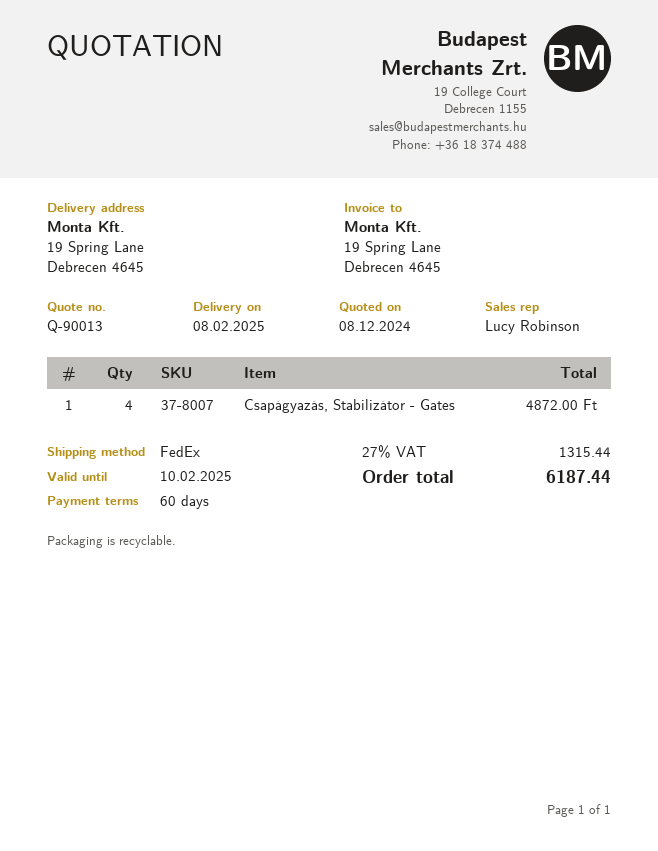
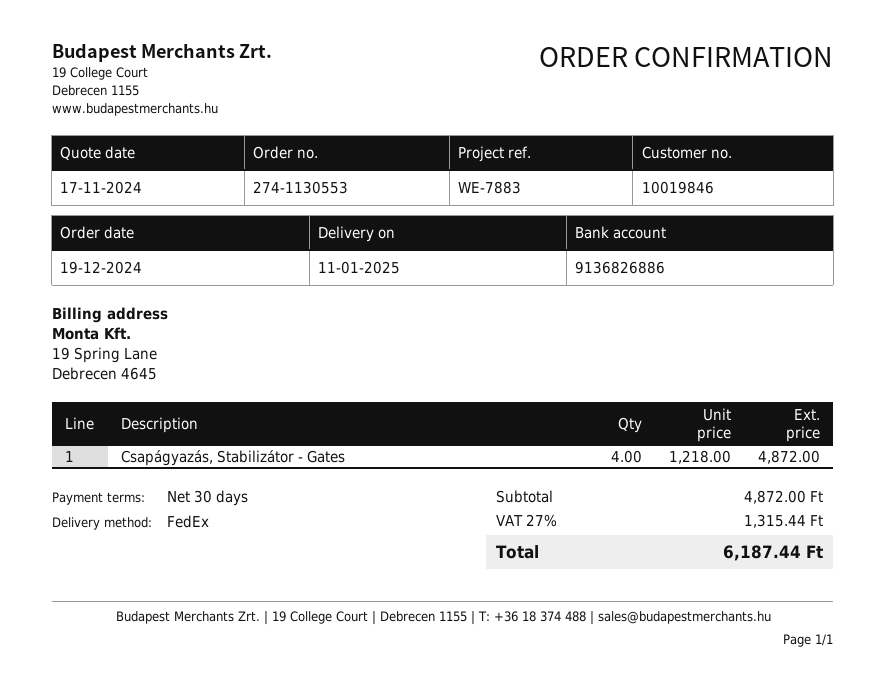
quote date: 2024-12-08 -> 2024-11-17
delivery date: 2025-02-08 -> 2025-01-11
payment terms: 60 days -> 30 days

